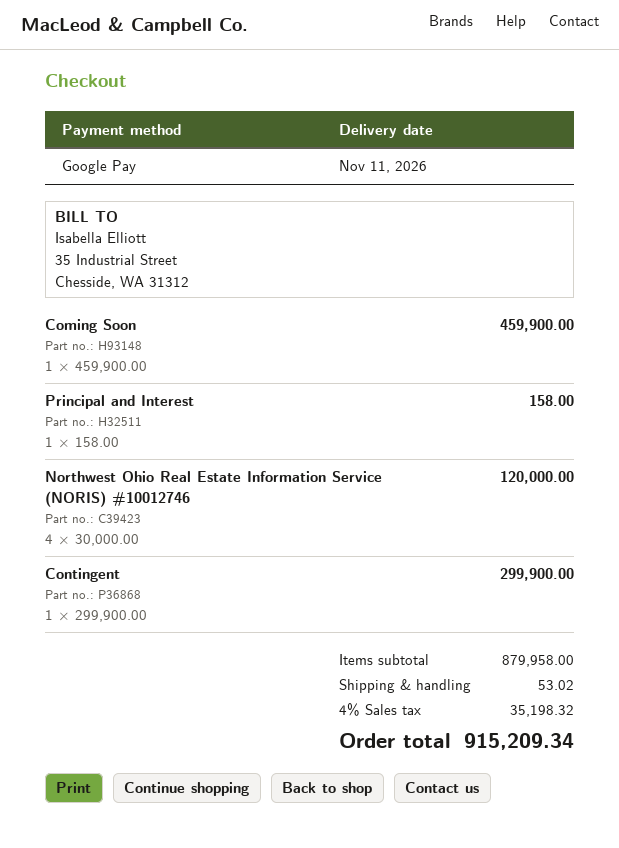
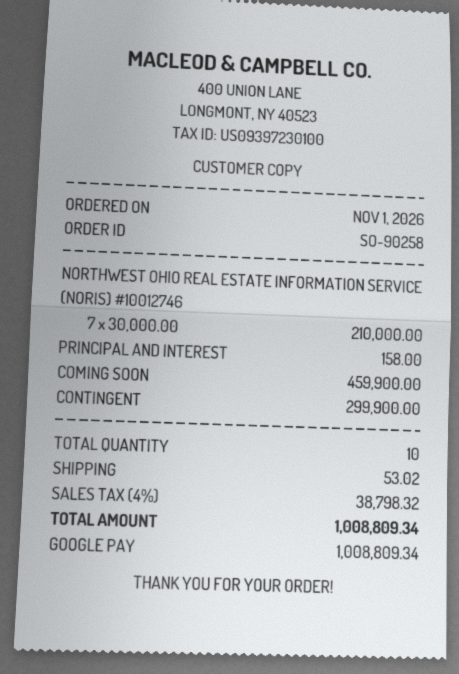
Northwest Ohio Real Estate Information Service (NORIS) #10012746: 4 x 30000.00 = 120000.00 -> 7 x 30000.00 = 210000.00
tax: 4% = 35198.32 -> 4% = 38798.32
total: 915209.34 -> 1008809.34

